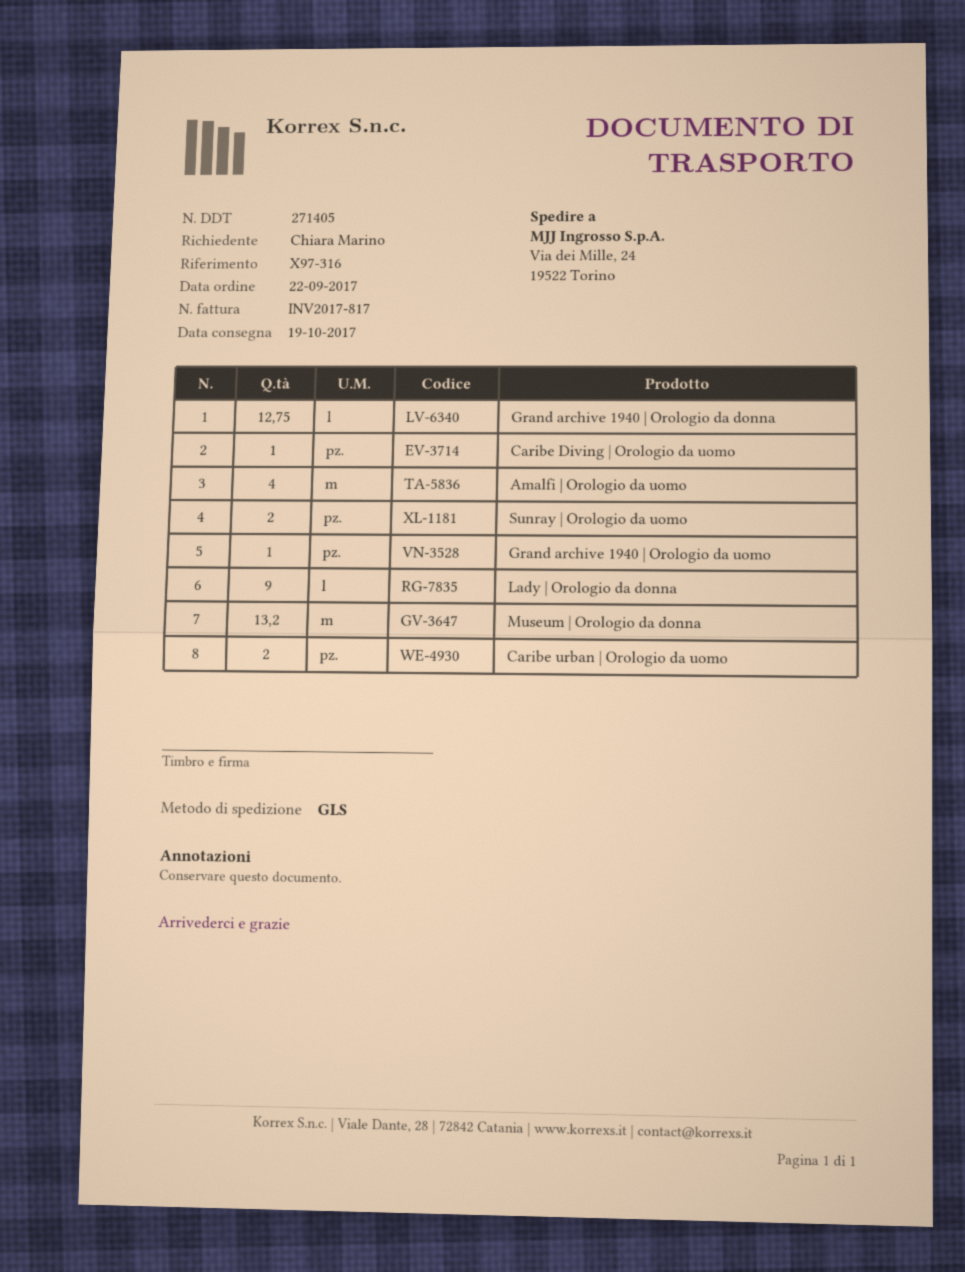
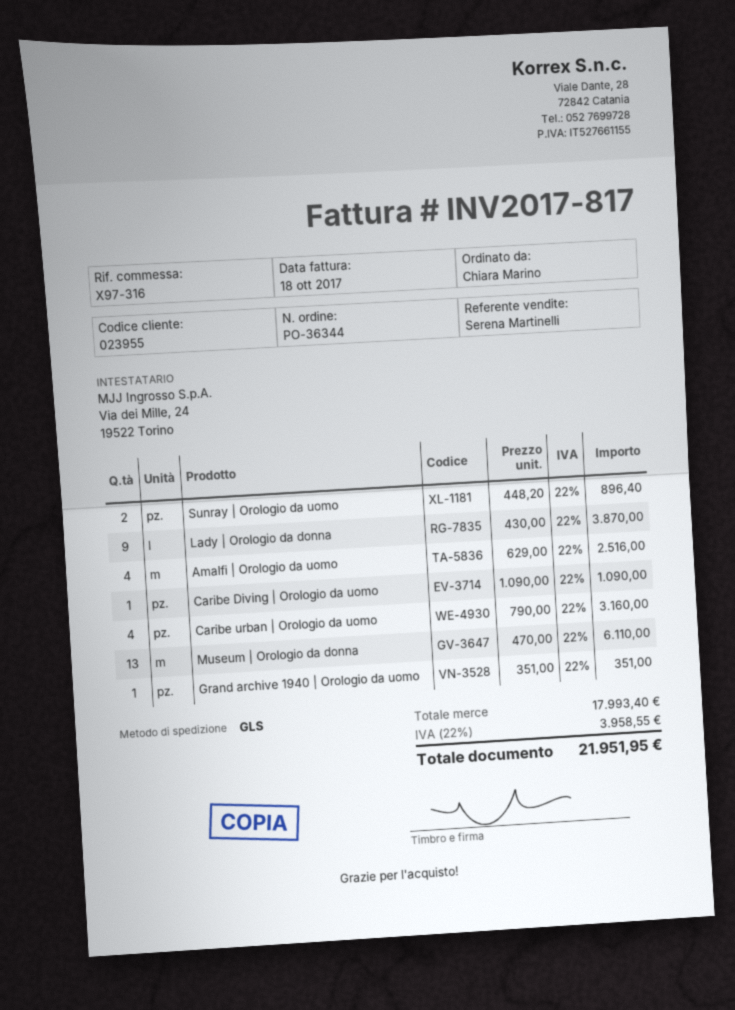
Grand archive 1940 | Orologio da donna: 12.75 -> none
Museum | Orologio da donna: 13.2 -> 13
Caribe urban | Orologio da uomo: 2 -> 4

